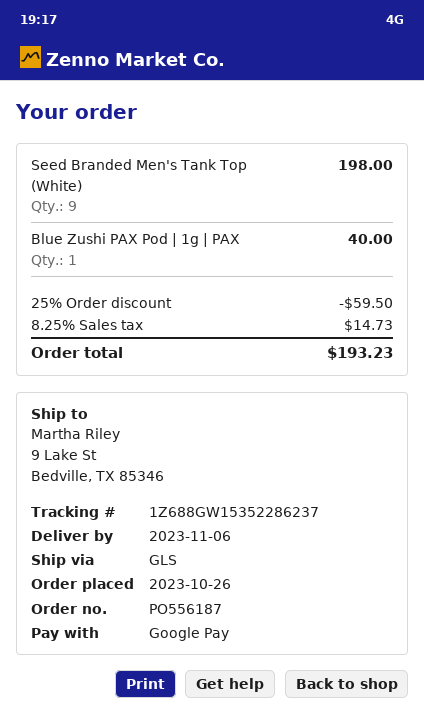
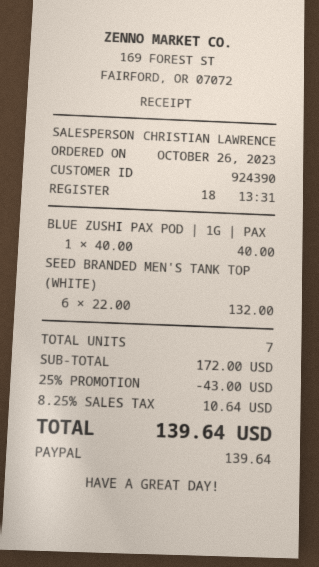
payment method: Google Pay -> PayPal
Seed Branded Men's Tank Top (White): 9 for 198.00 -> 6 for 132.00
discount: 25% = 59.50 -> 25% = 43.00
tax: 8.25% = 14.73 -> 8.25% = 10.64
total: 193.23 -> 139.64

